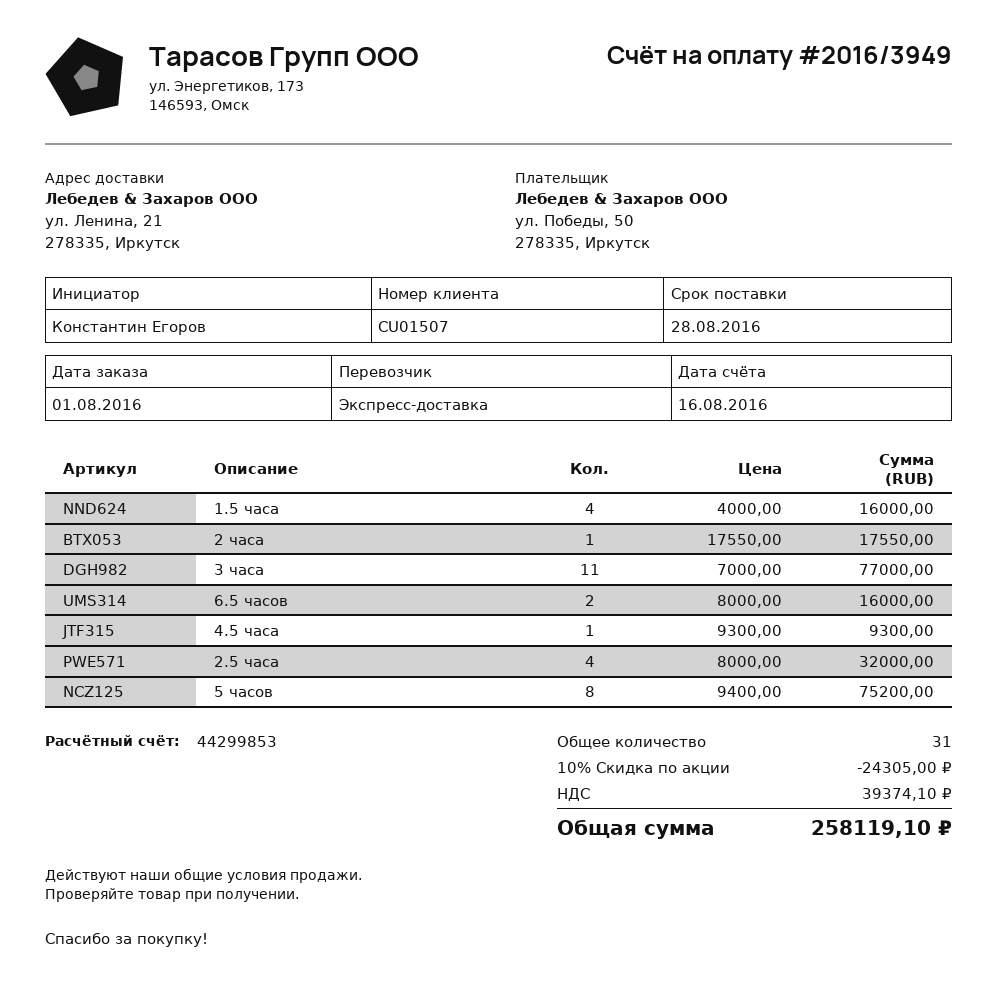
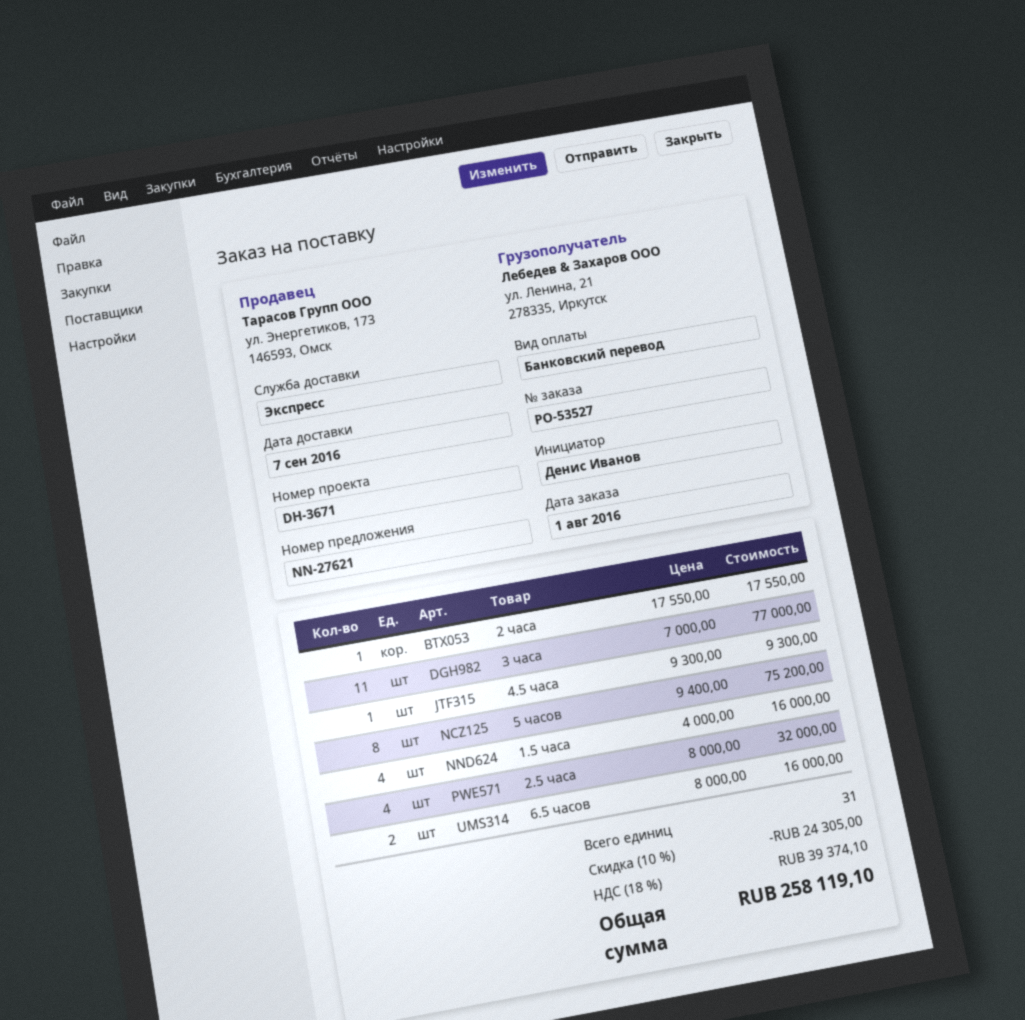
delivery date: 2016-08-28 -> 2016-09-07
ordered by: Константин Егоров -> Денис Иванов

